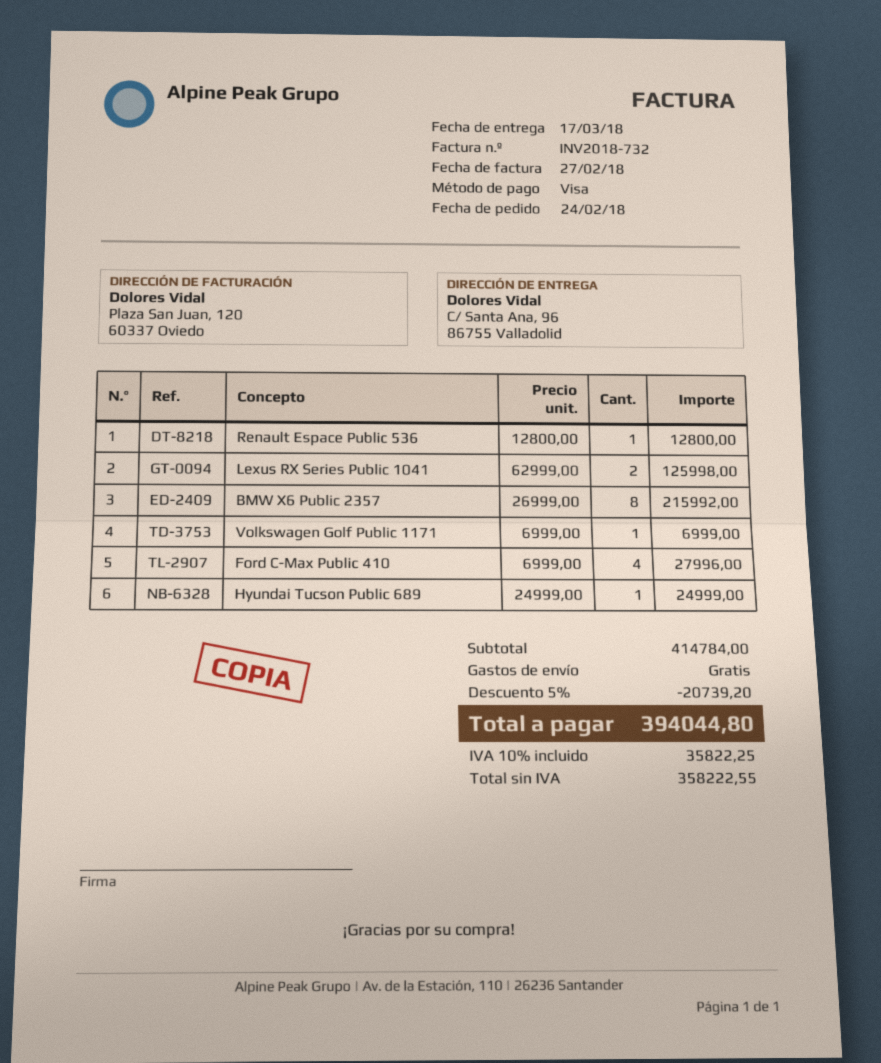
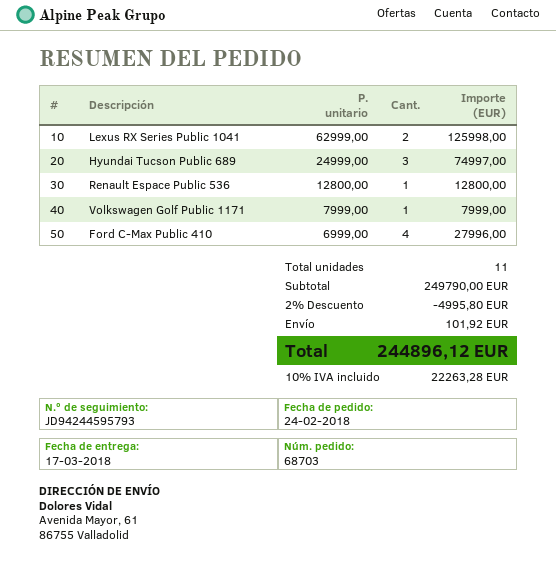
ship to: C/ Santa Ana, 96, 86755 Valladolid -> Avenida Mayor, 61, 86755 Valladolid
BMW X6 Public 2357: 8 x 26999.00 = 215992.00 -> none
Volkswagen Golf Public 1171: 1 x 6999.00 = 6999.00 -> 1 x 7999.00 = 7999.00
Hyundai Tucson Public 689: 1 x 24999.00 = 24999.00 -> 3 x 24999.00 = 74997.00
subtotal: 414784.00 -> 249790.00
discount: 5% = 20739.20 -> 2% = 4995.80
shipping: 0.00 -> 101.92
tax: 10% = 35822.25 -> 10% = 22263.28
total: 394044.80 -> 244896.12

